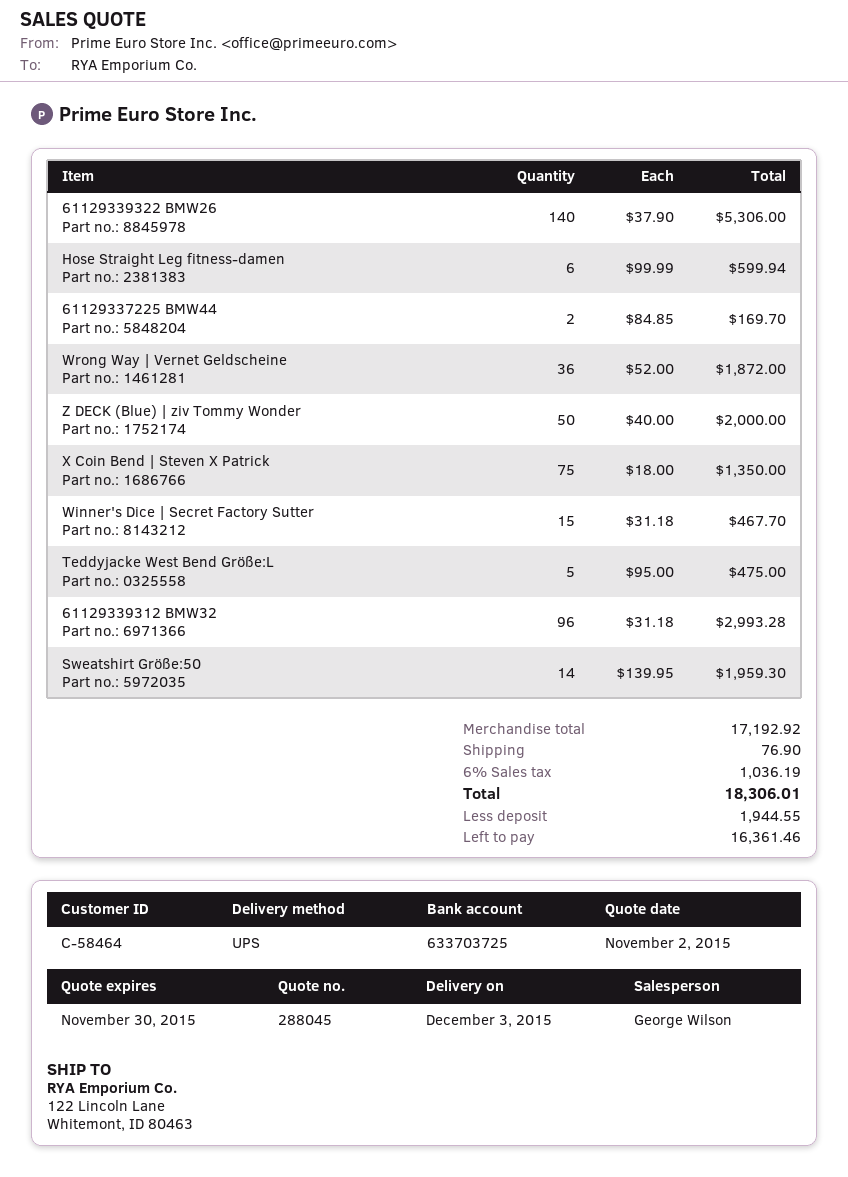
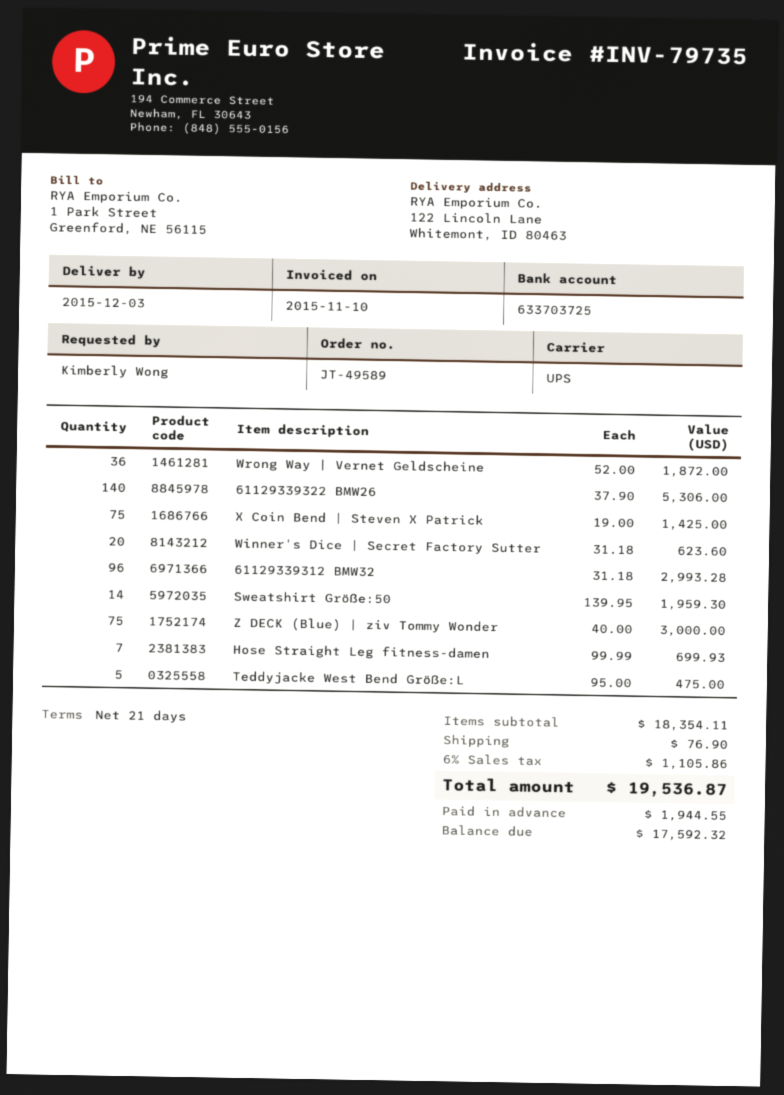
Hose Straight Leg fitness-damen: 6 x 99.99 = 599.94 -> 7 x 99.99 = 699.93
61129337225 BMW44: 2 x 84.85 = 169.70 -> none
Z DECK (Blue) | ziv Tommy Wonder: 50 x 40.00 = 2000.00 -> 75 x 40.00 = 3000.00
X Coin Bend | Steven X Patrick: 75 x 18.00 = 1350.00 -> 75 x 19.00 = 1425.00
Winner's Dice | Secret Factory Sutter: 15 x 31.18 = 467.70 -> 20 x 31.18 = 623.60
subtotal: 17192.92 -> 18354.11
tax: 6% = 1036.19 -> 6% = 1105.86
total: 18306.01 -> 19536.87
balance: 16361.46 -> 17592.32

